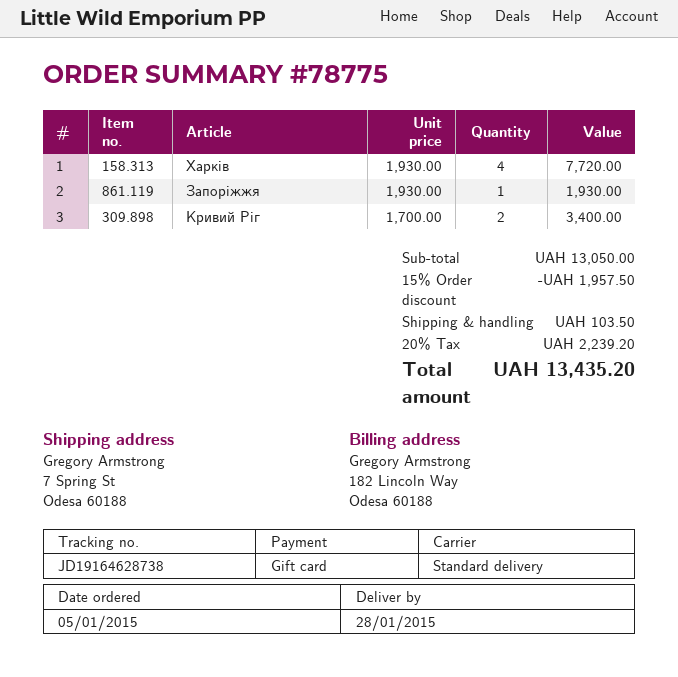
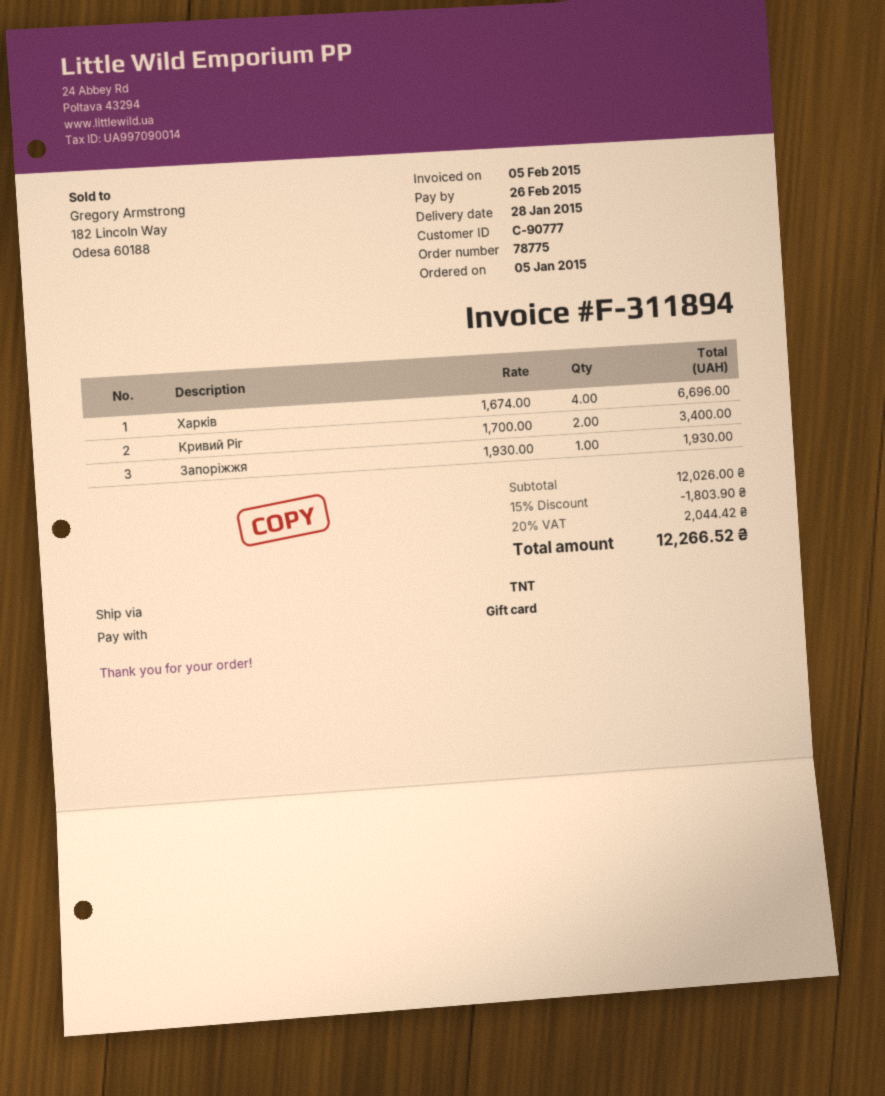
shipping method: standard -> TNT
Харків: 4 x 1930.00 = 7720.00 -> 4 x 1674.00 = 6696.00
subtotal: 13050.00 -> 12026.00
discount: 15% = 1957.50 -> 15% = 1803.90
shipping: 103.50 -> none
tax: 20% = 2239.20 -> 20% = 2044.42
total: 13435.20 -> 12266.52

